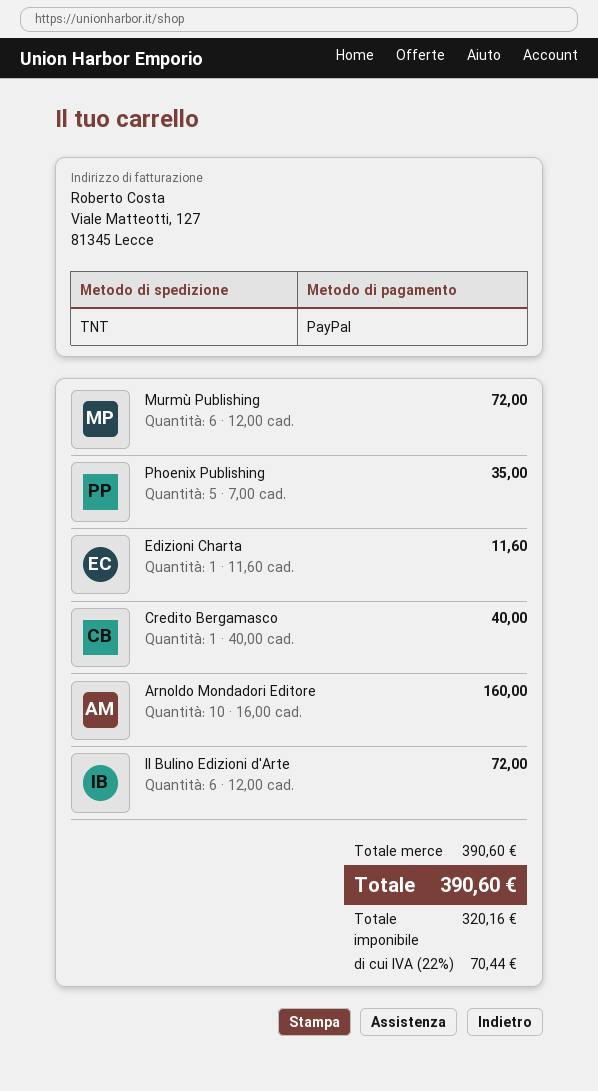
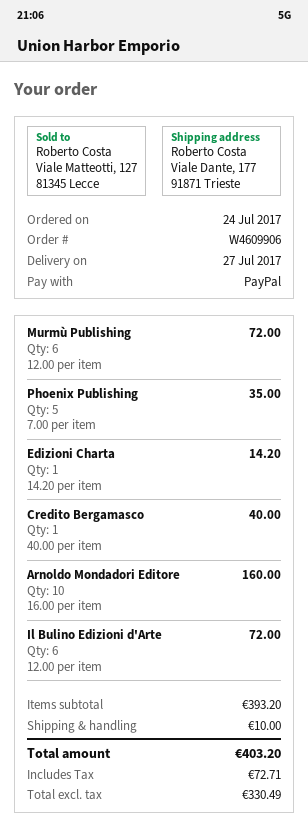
Edizioni Charta: 1 x 11.60 = 11.60 -> 1 x 14.20 = 14.20
subtotal: 390.60 -> 393.20
shipping: none -> 10.00
net: 320.16 -> 330.49
tax: 70.44 -> 72.71
total: 390.60 -> 403.20

